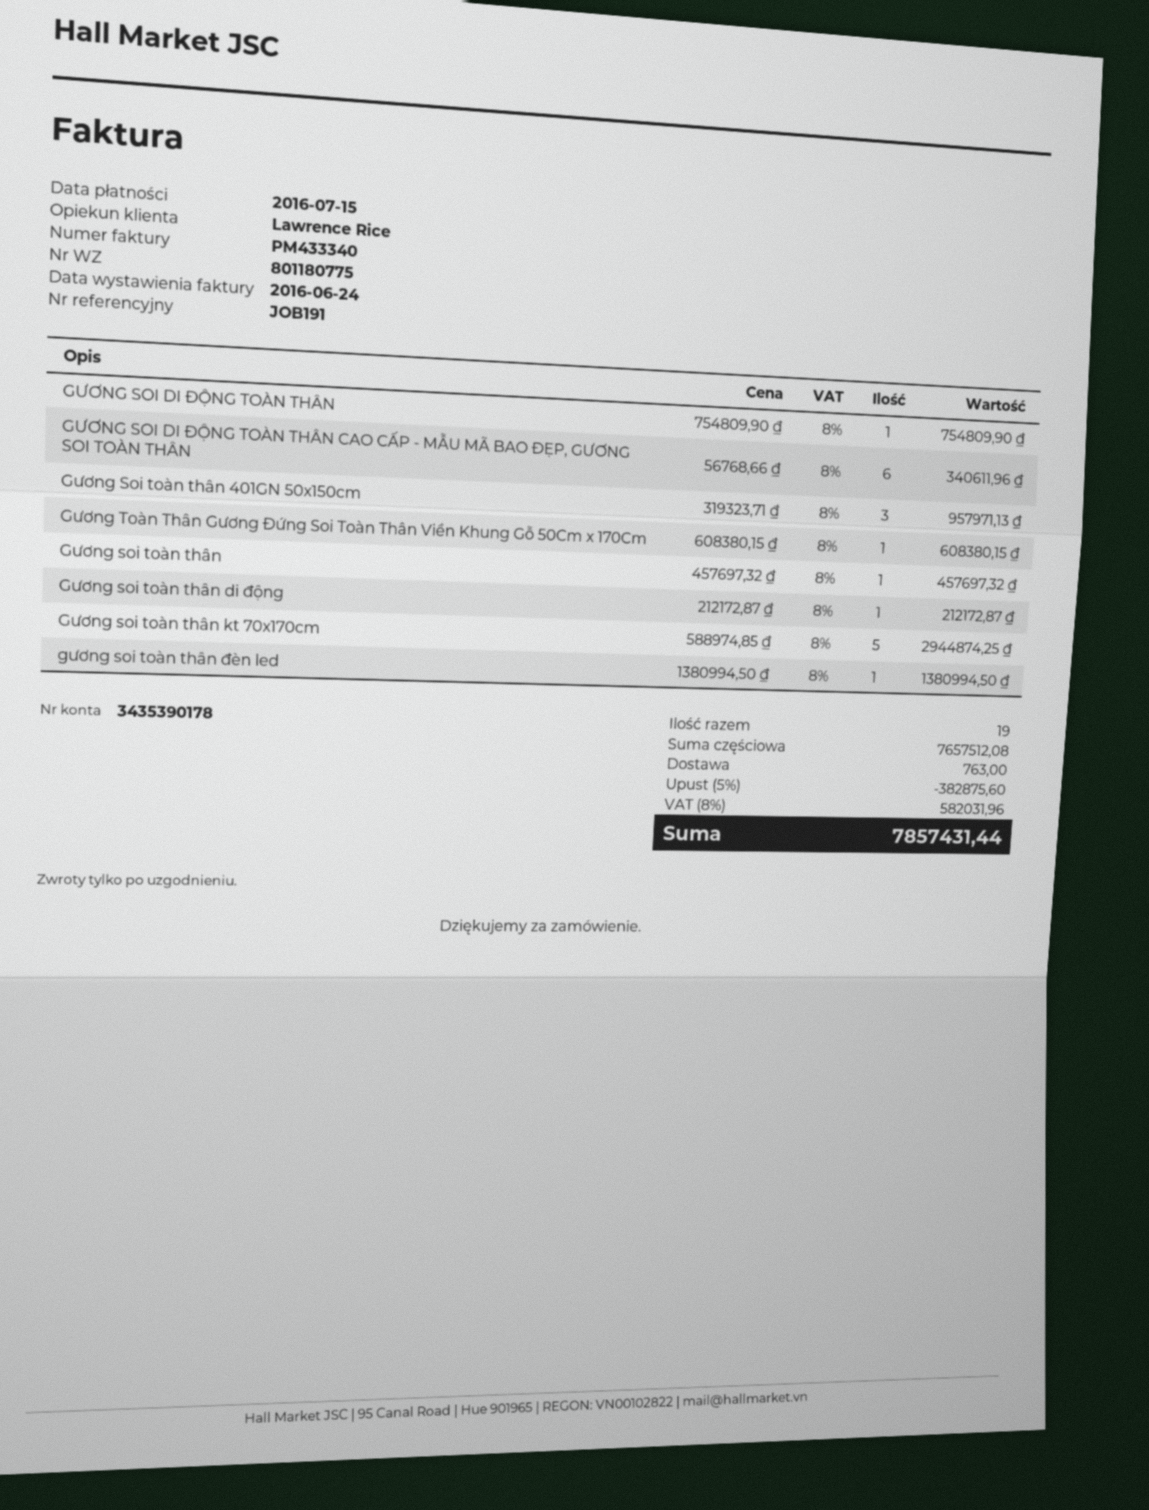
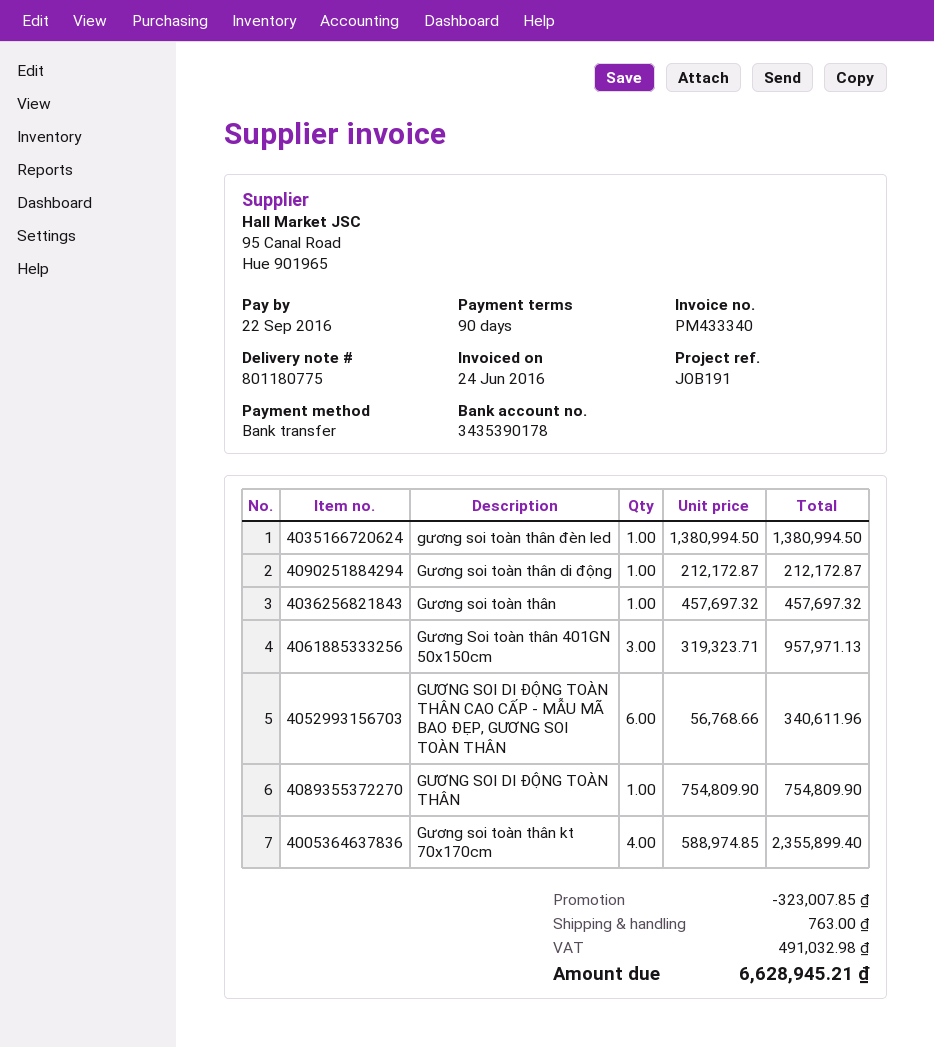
due date: 2016-07-15 -> 2016-09-22
Gương Toàn Thân Gương Đứng Soi Toàn Thân Viền Khung Gỗ 50Cm x 170Cm: 1 x 608380.15 = 608380.15 -> none
Gương soi toàn thân kt 70x170cm: 5 x 588974.85 = 2944874.25 -> 4 x 588974.85 = 2355899.40
discount: 382875.60 -> 323007.85
tax: 582031.96 -> 491032.98
total: 7857431.44 -> 6628945.21

